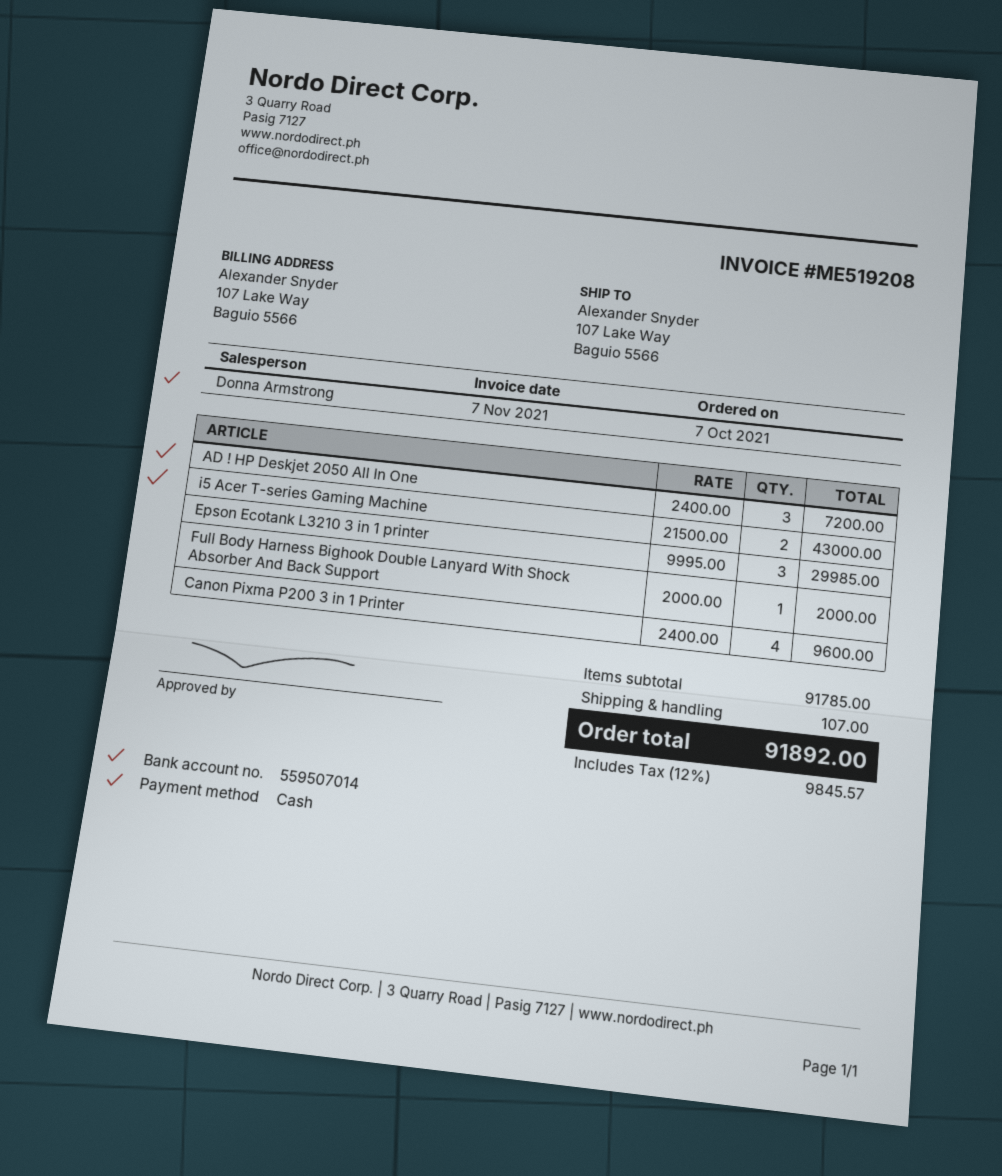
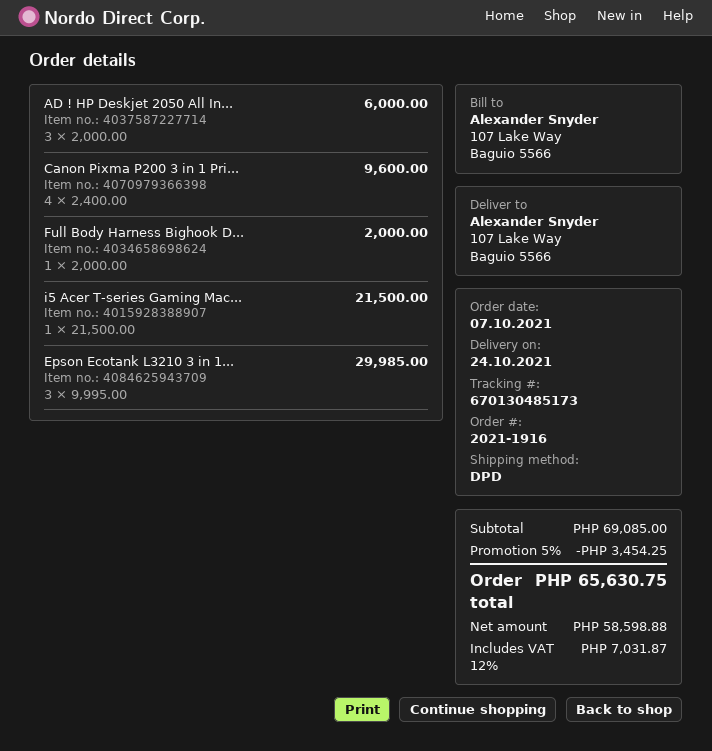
AD ! HP Deskjet 2050 All In One: 3 x 2400.00 = 7200.00 -> 3 x 2000.00 = 6000.00
i5 Acer T-series Gaming Machine: 2 x 21500.00 = 43000.00 -> 1 x 21500.00 = 21500.00
subtotal: 91785.00 -> 69085.00
discount: none -> 5% = 3454.25
shipping: 107.00 -> none
tax: 12% = 9845.57 -> 12% = 7031.87
total: 91892.00 -> 65630.75

